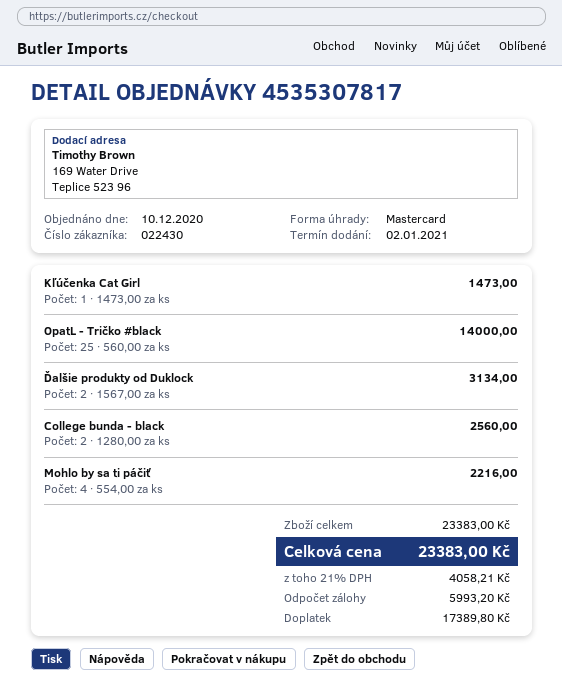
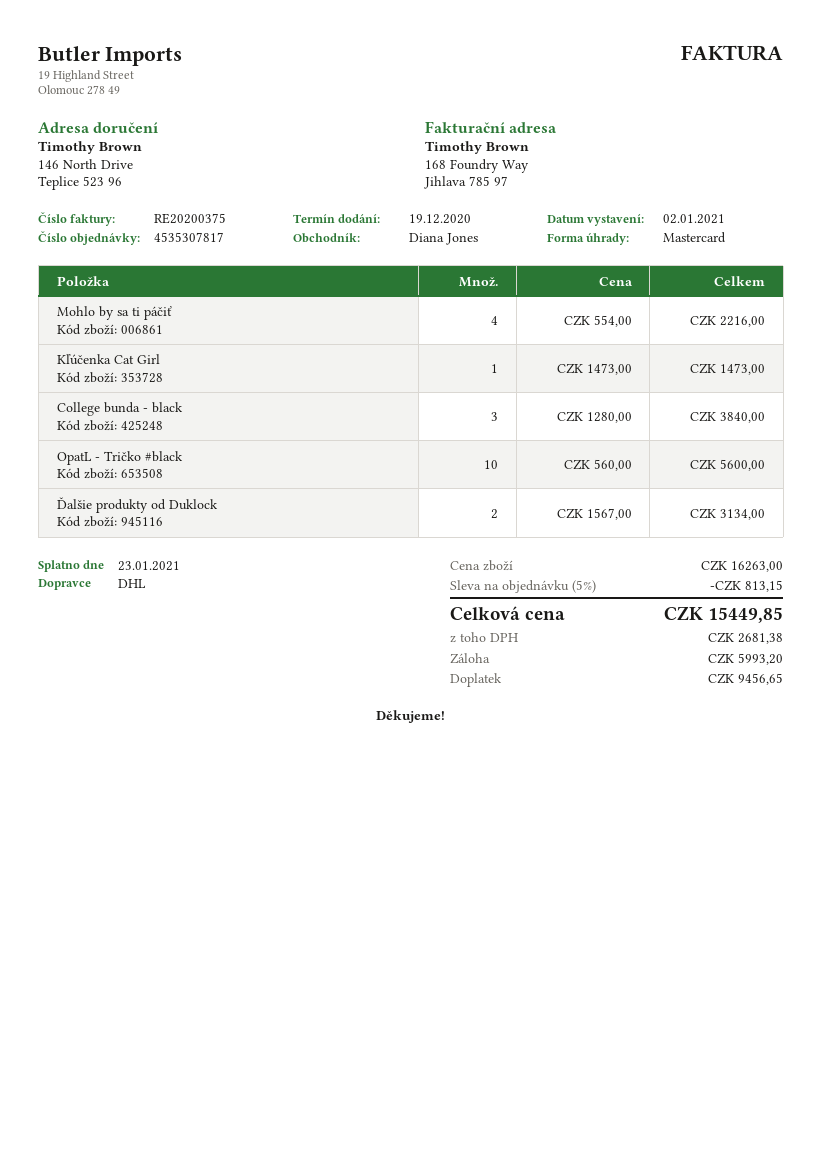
delivery date: 2021-01-02 -> 2020-12-19
ship to: 169 Water Drive, Teplice 523 96 -> 146 North Drive, Teplice 523 96
OpatL - Tričko #black: 25 x 560.00 = 14000.00 -> 10 x 560.00 = 5600.00
College bunda - black: 2 x 1280.00 = 2560.00 -> 3 x 1280.00 = 3840.00
subtotal: 23383.00 -> 16263.00
discount: none -> 5% = 813.15
tax: 4058.21 -> 2681.38
total: 23383.00 -> 15449.85
balance: 17389.80 -> 9456.65

